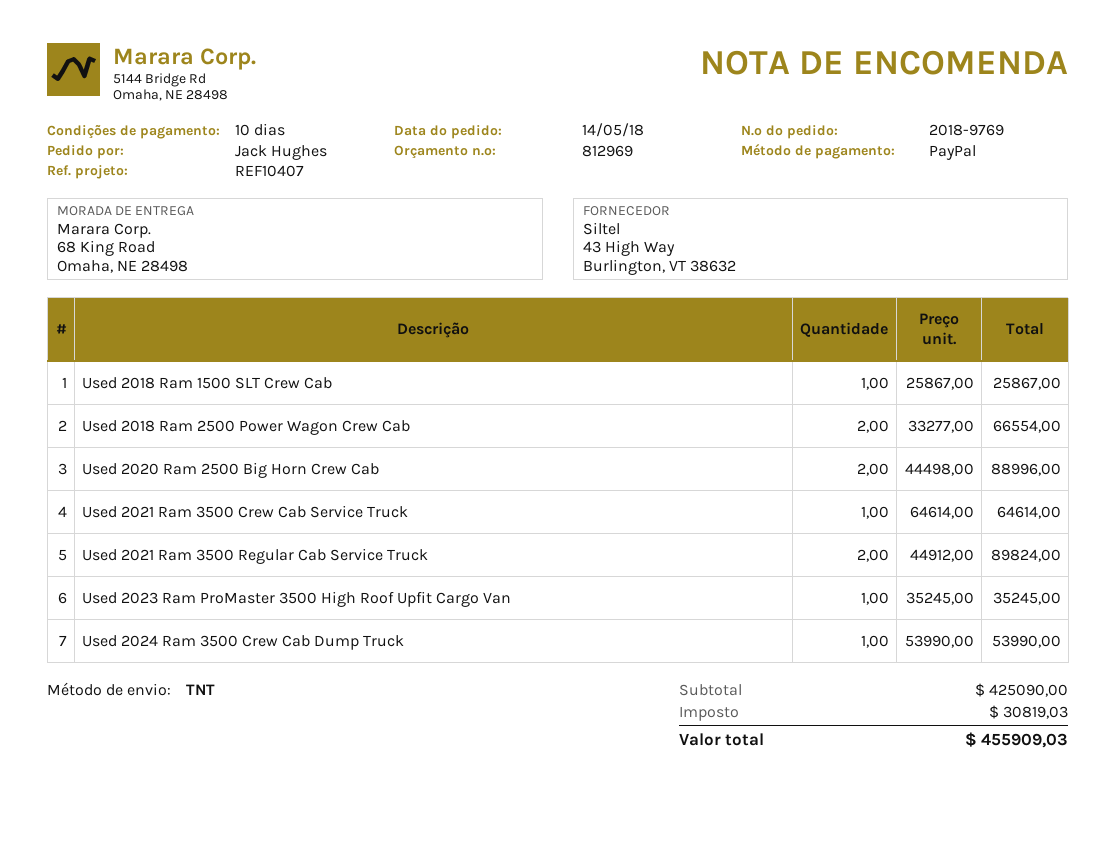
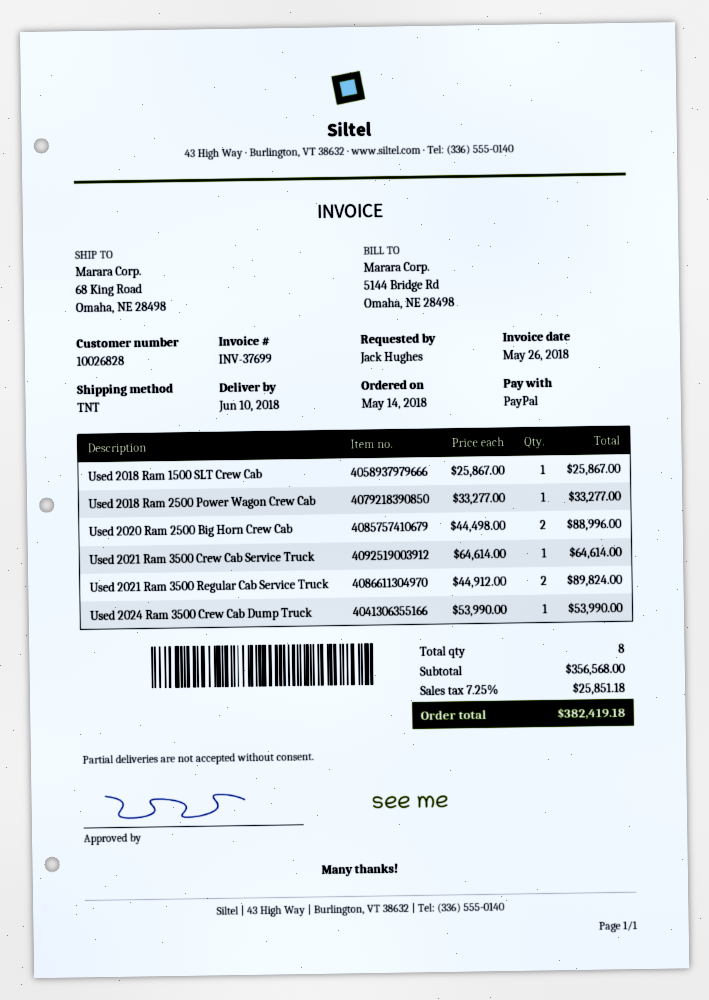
Used 2018 Ram 2500 Power Wagon Crew Cab: 2 x 33277.00 = 66554.00 -> 1 x 33277.00 = 33277.00
Used 2023 Ram ProMaster 3500 High Roof Upfit Cargo Van: 1 x 35245.00 = 35245.00 -> none
subtotal: 425090.00 -> 356568.00
tax: 30819.03 -> 25851.18
total: 455909.03 -> 382419.18

